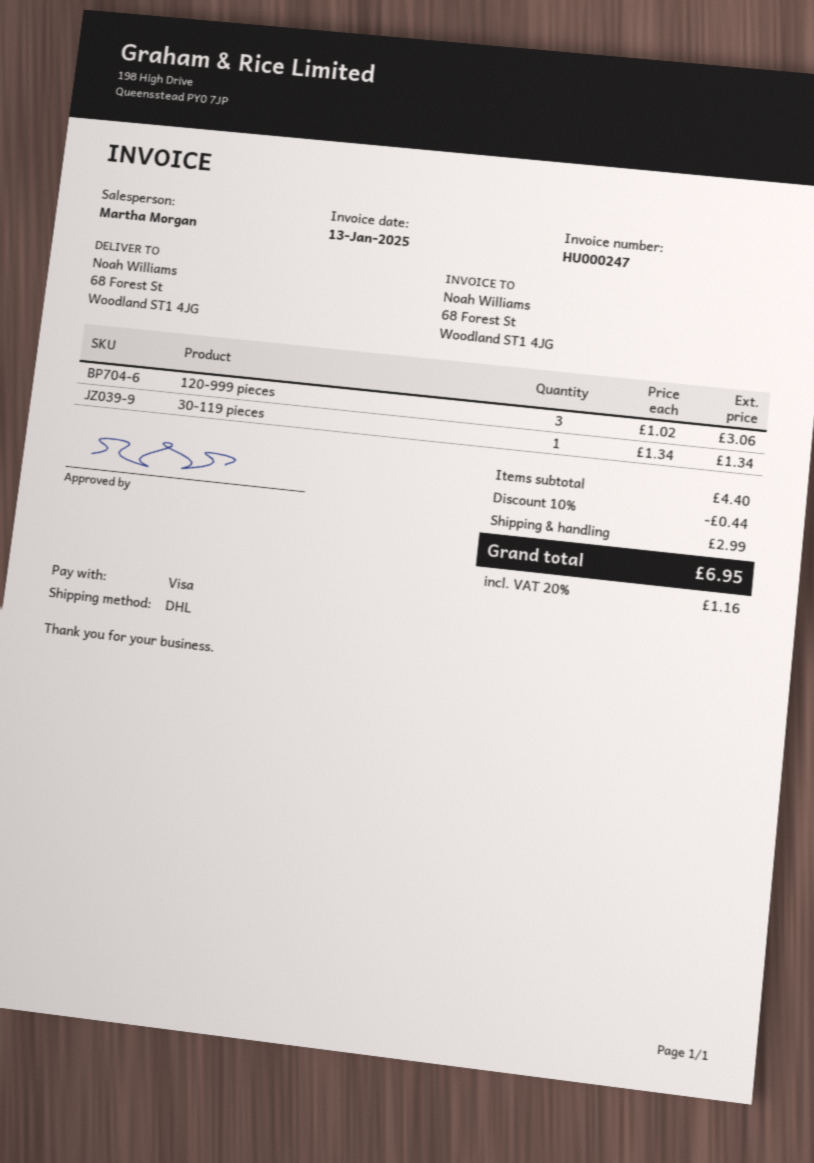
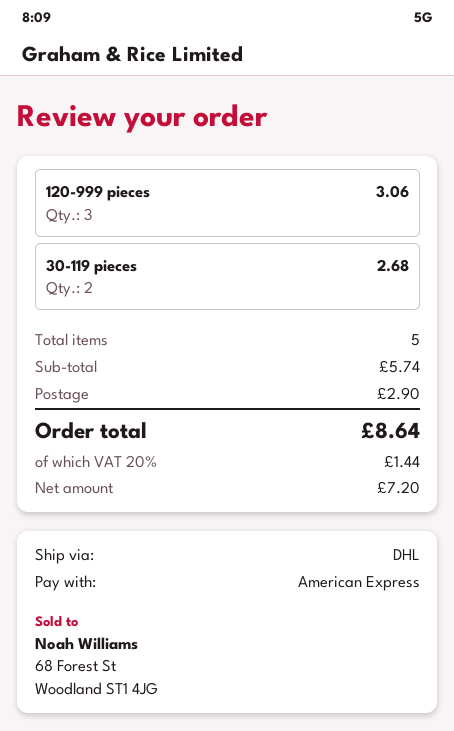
payment method: Visa -> American Express
30-119 pieces: 1 for 1.34 -> 2 for 2.68
subtotal: 4.40 -> 5.74
discount: 10% = 0.44 -> none
shipping: 2.99 -> 2.90
tax: 20% = 1.16 -> 20% = 1.44
total: 6.95 -> 8.64

